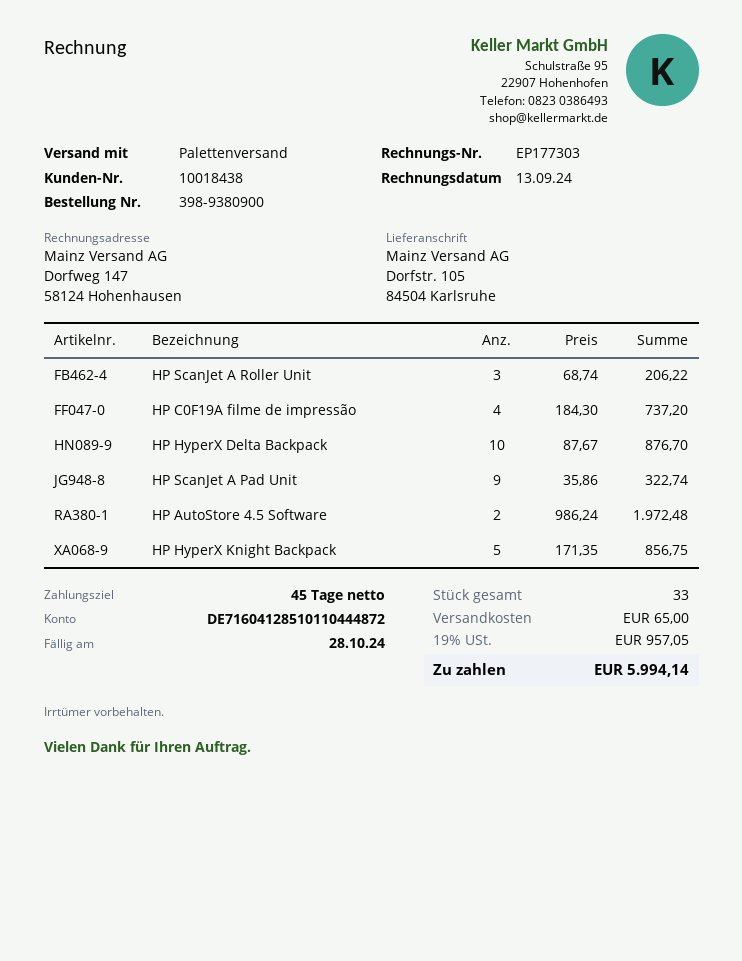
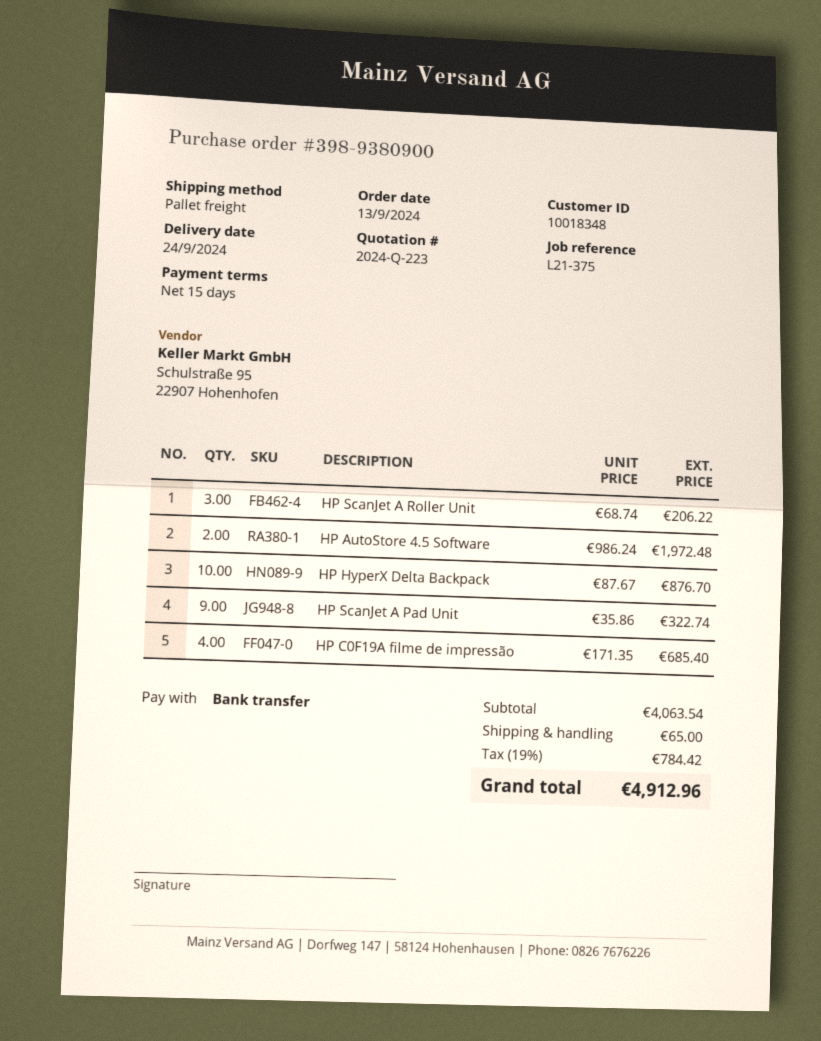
payment terms: 45 days -> 15 days
customer number: 10018438 -> 10018348
HP C0F19A filme de impressão: 4 x 184.30 = 737.20 -> 4 x 171.35 = 685.40
HP HyperX Knight Backpack: 5 x 171.35 = 856.75 -> none
tax: 19% = 957.05 -> 19% = 784.42
total: 5994.14 -> 4912.96

